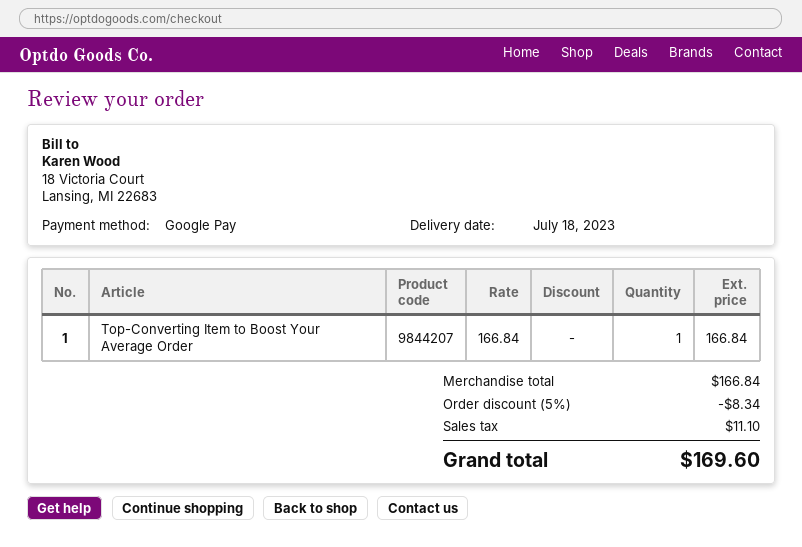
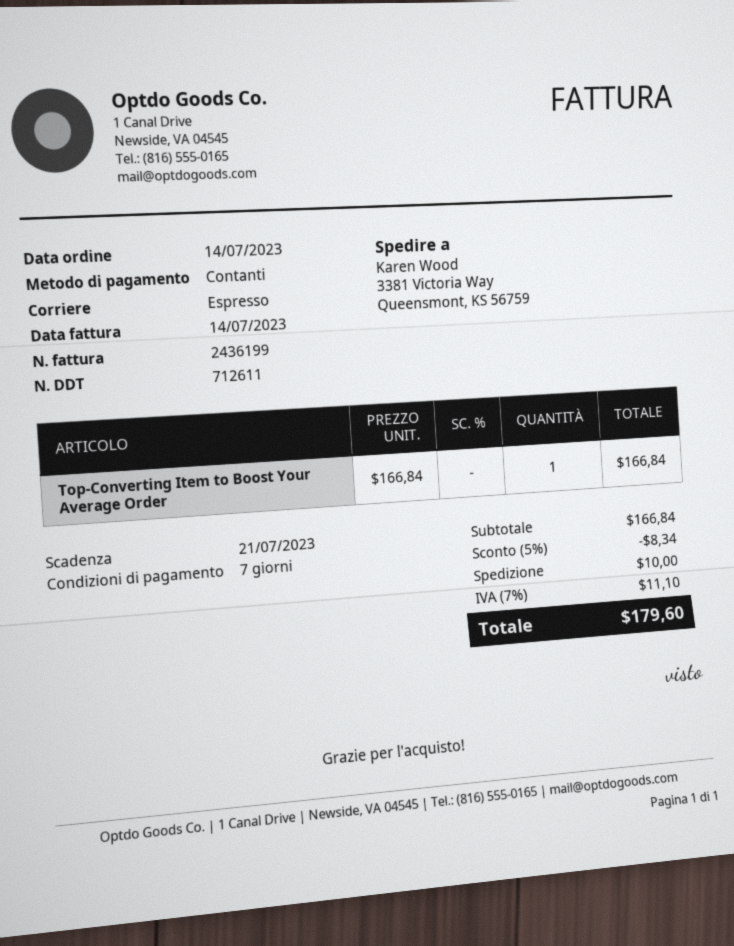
payment method: Google Pay -> cash
shipping: none -> 10.00
total: 169.60 -> 179.60

